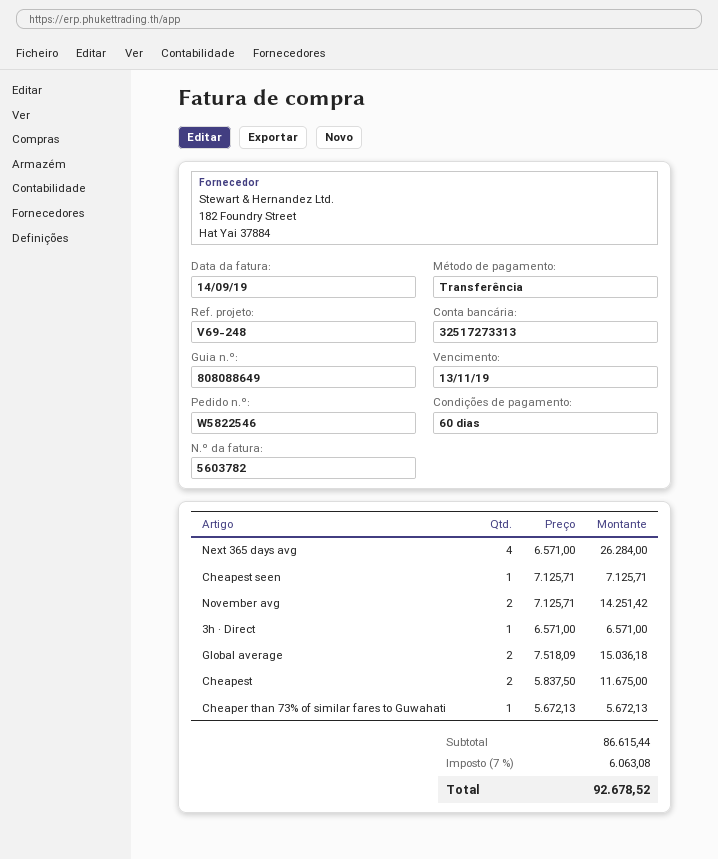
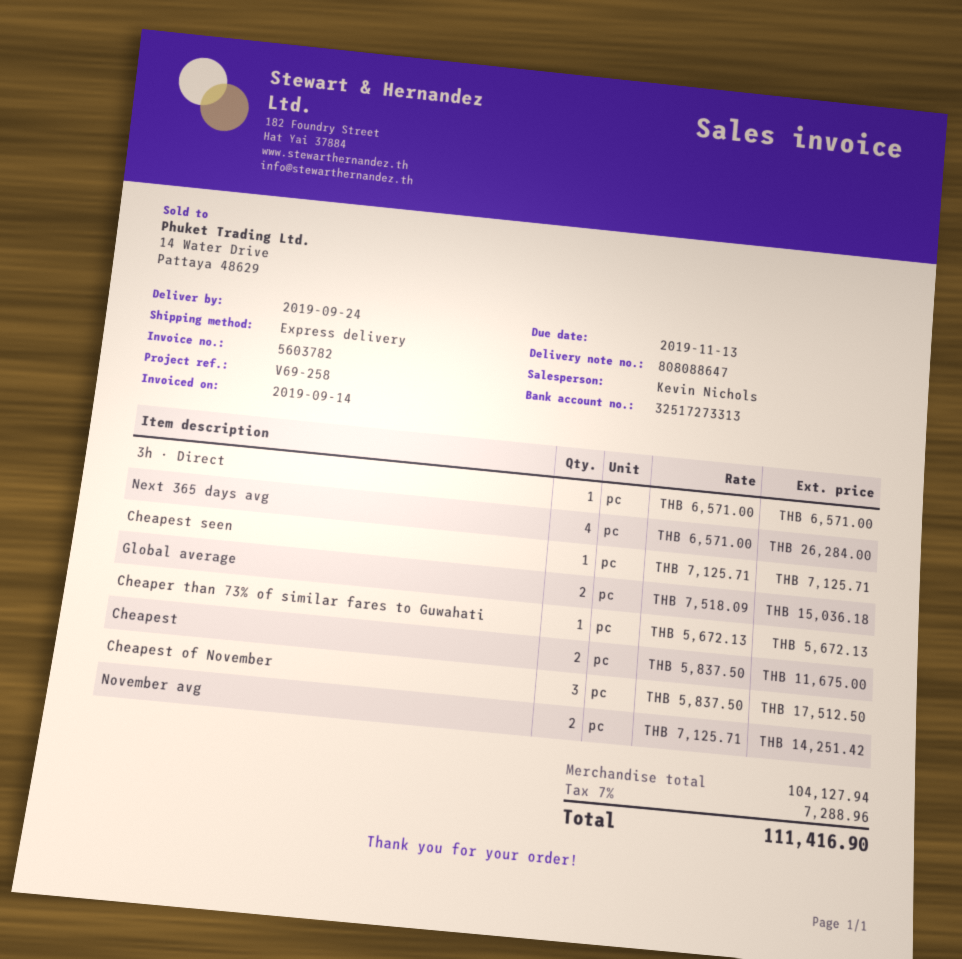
delivery note number: 808088649 -> 808088647
reference: V69-248 -> V69-258
Cheapest of November: none -> 3 x 5837.50 = 17512.50
subtotal: 86615.44 -> 104127.94
tax: 7% = 6063.08 -> 7% = 7288.96
total: 92678.52 -> 111416.90

